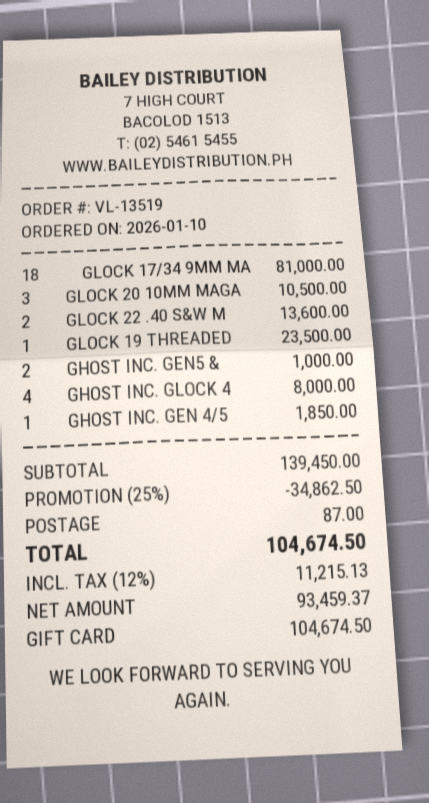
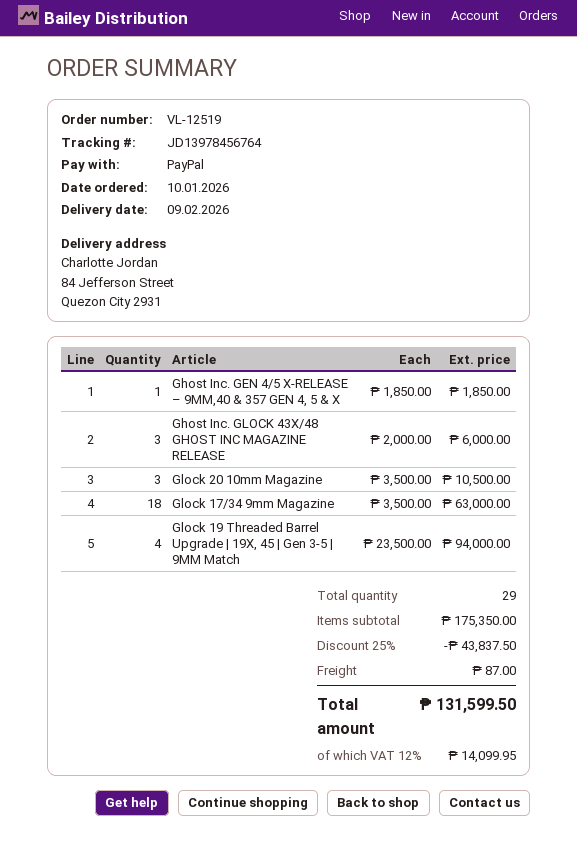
order number: VL-13519 -> VL-12519
payment method: gift card -> PayPal
GLOCK 17/34 9MM MA: 18 for 81000.00 -> 18 for 63000.00
GLOCK 22 .40 S&W M: 2 for 13600.00 -> none
GLOCK 19 THREADED: 1 for 23500.00 -> 4 for 94000.00
GHOST INC. GEN5 &: 2 for 1000.00 -> none
GHOST INC. GLOCK 4: 4 for 8000.00 -> 3 for 6000.00
subtotal: 139450.00 -> 175350.00
discount: 25% = 34862.50 -> 25% = 43837.50
tax: 12% = 11215.13 -> 12% = 14099.95
total: 104674.50 -> 131599.50

